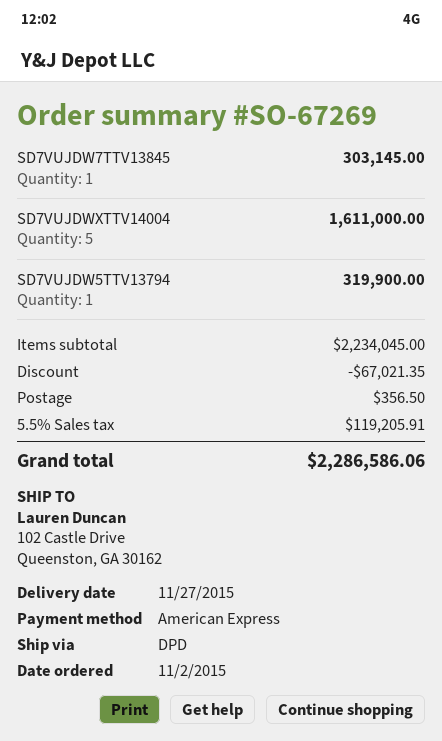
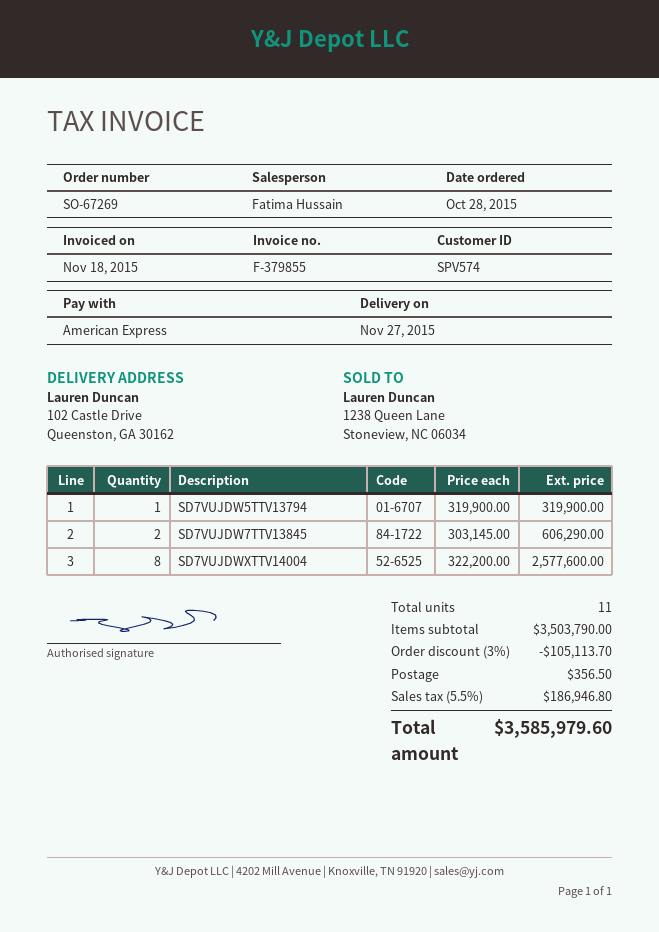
order date: 2015-11-02 -> 2015-10-28
SD7VUJDW7TTV13845: 1 for 303145.00 -> 2 for 606290.00
SD7VUJDWXTTV14004: 5 for 1611000.00 -> 8 for 2577600.00
subtotal: 2234045.00 -> 3503790.00
discount: 67021.35 -> 105113.70
tax: 5.5% = 119205.91 -> 5.5% = 186946.80
total: 2286586.06 -> 3585979.60

